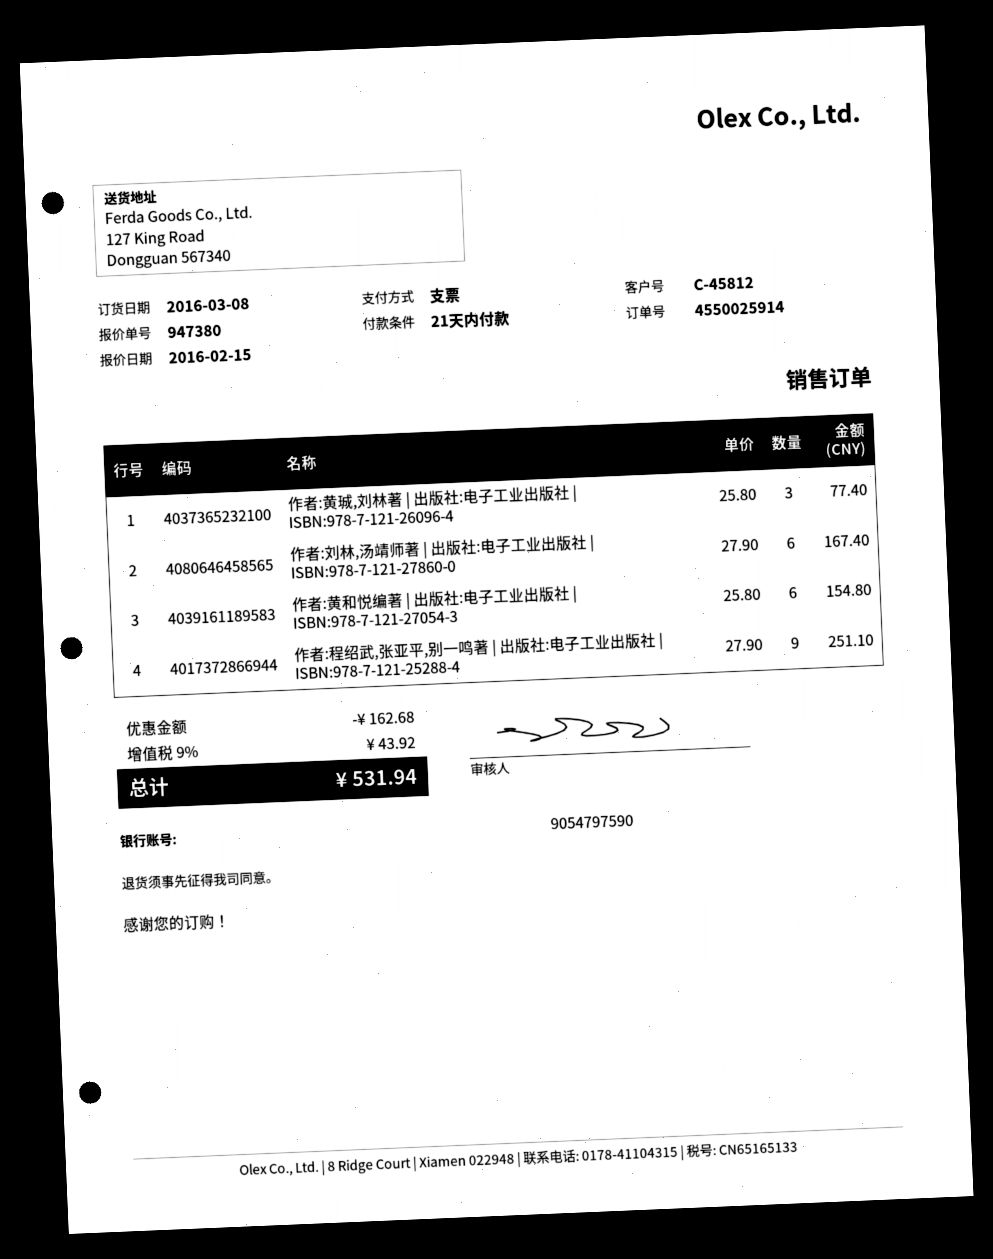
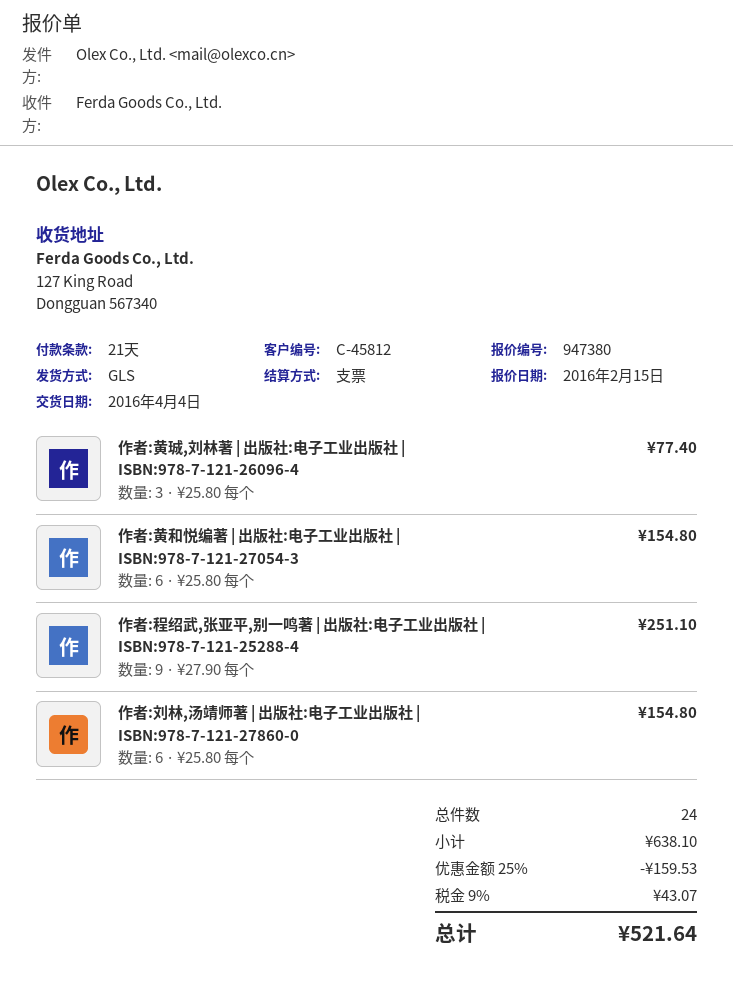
作者:刘林,汤靖师著 | 出版社:电子工业出版社 | ISBN:978-7-121-27860-0: 6 x 27.90 = 167.40 -> 6 x 25.80 = 154.80
discount: 162.68 -> 159.53
tax: 9% = 43.92 -> 9% = 43.07
total: 531.94 -> 521.64

